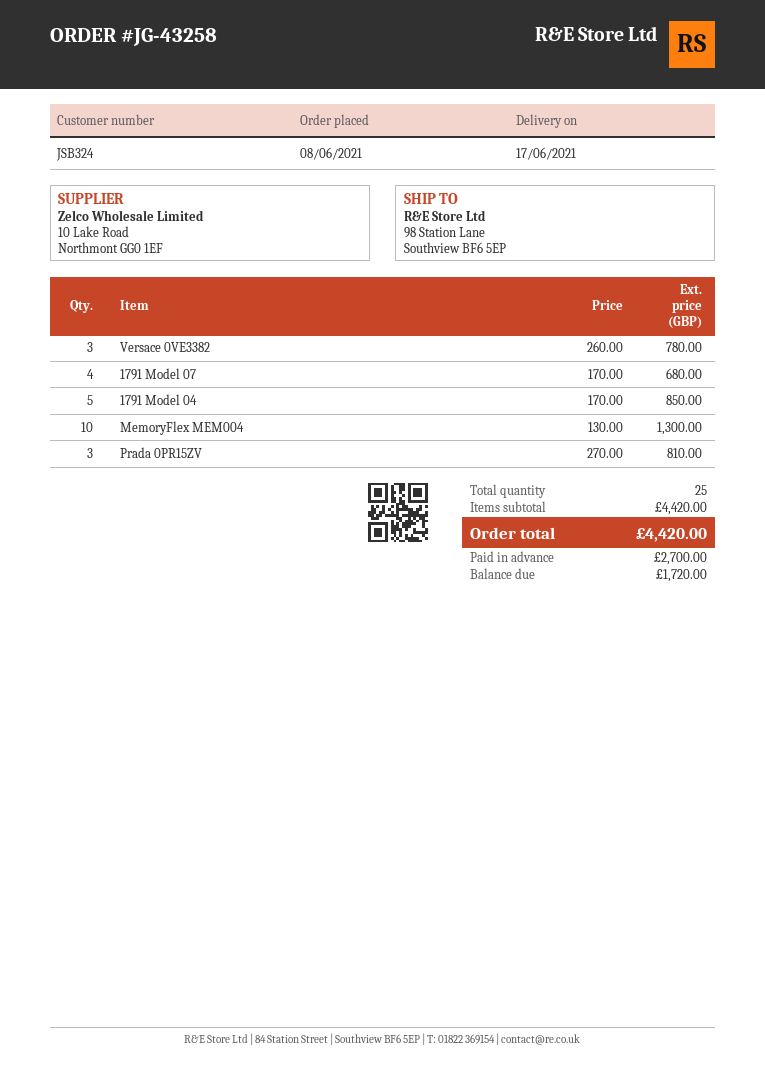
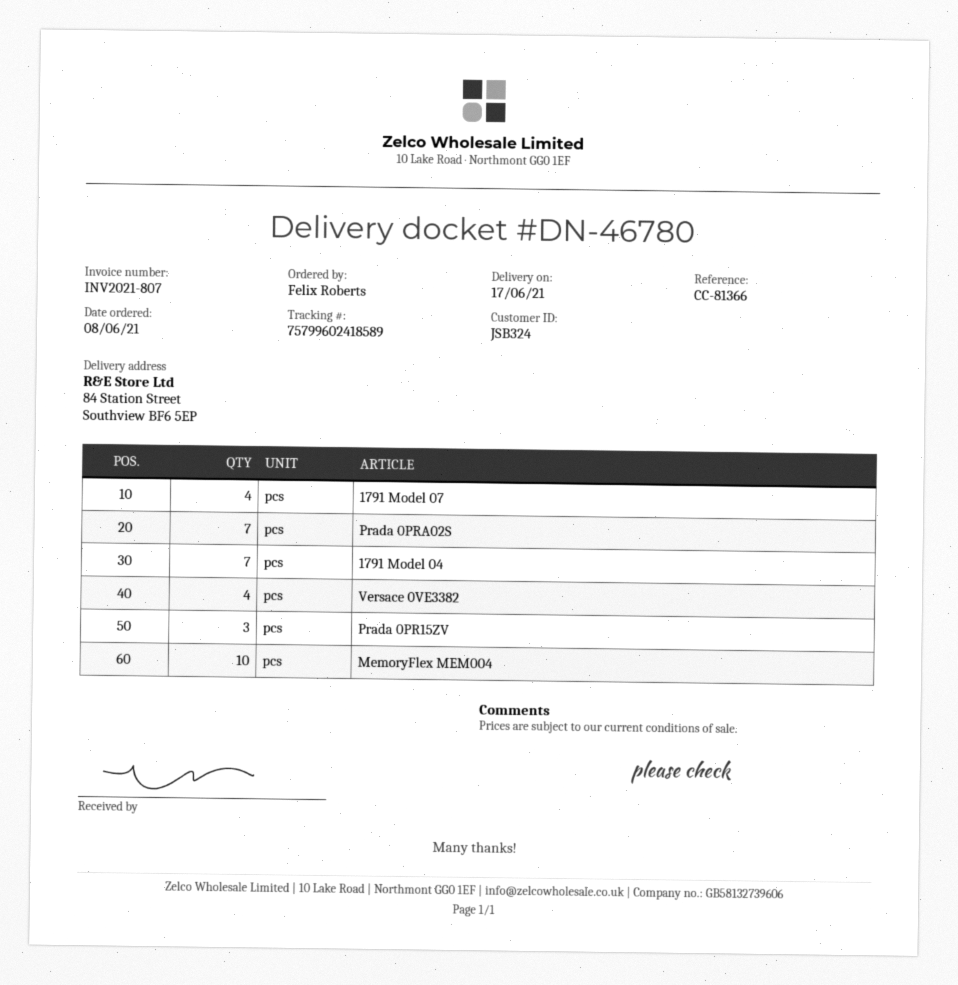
ship to: 98 Station Lane, Southview BF6 5EP -> 84 Station Street, Southview BF6 5EP
Versace 0VE3382: 3 -> 4
1791 Model 04: 5 -> 7
Prada 0PRA02S: none -> 7

